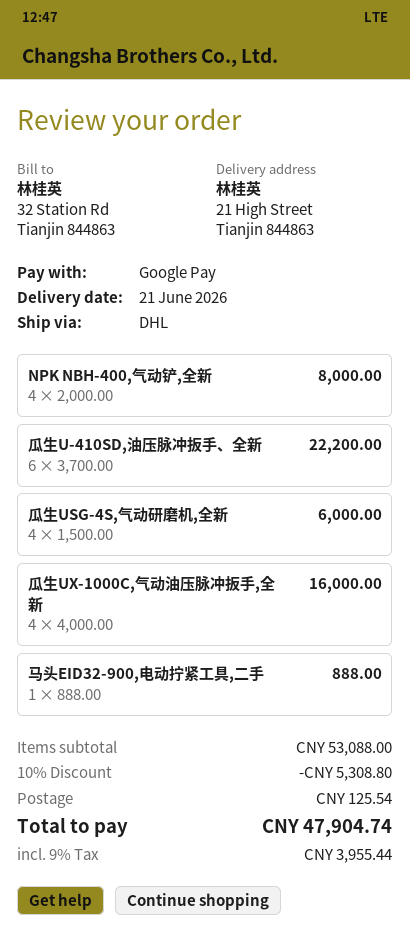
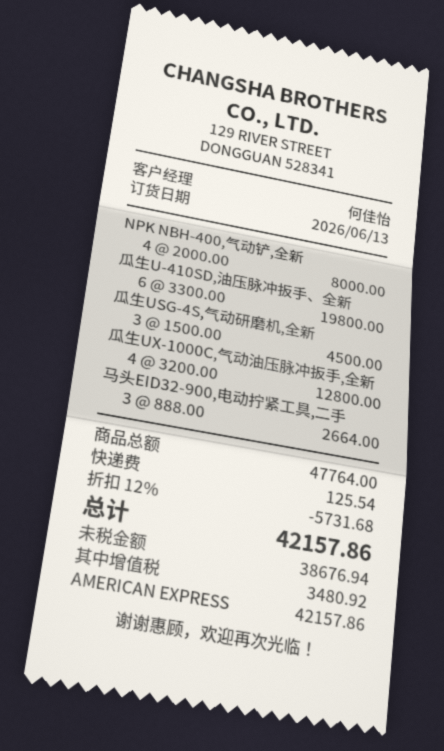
payment method: Google Pay -> American Express
瓜生U-410SD,油压脉冲扳手、全新: 6 x 3700.00 = 22200.00 -> 6 x 3300.00 = 19800.00
瓜生USG-4S,气动研磨机,全新: 4 x 1500.00 = 6000.00 -> 3 x 1500.00 = 4500.00
瓜生UX-1000C,气动油压脉冲扳手,全新: 4 x 4000.00 = 16000.00 -> 4 x 3200.00 = 12800.00
马头EID32-900,电动拧紧工具,二手: 1 x 888.00 = 888.00 -> 3 x 888.00 = 2664.00
subtotal: 53088.00 -> 47764.00
discount: 10% = 5308.80 -> 12% = 5731.68
tax: 3955.44 -> 3480.92
total: 47904.74 -> 42157.86

